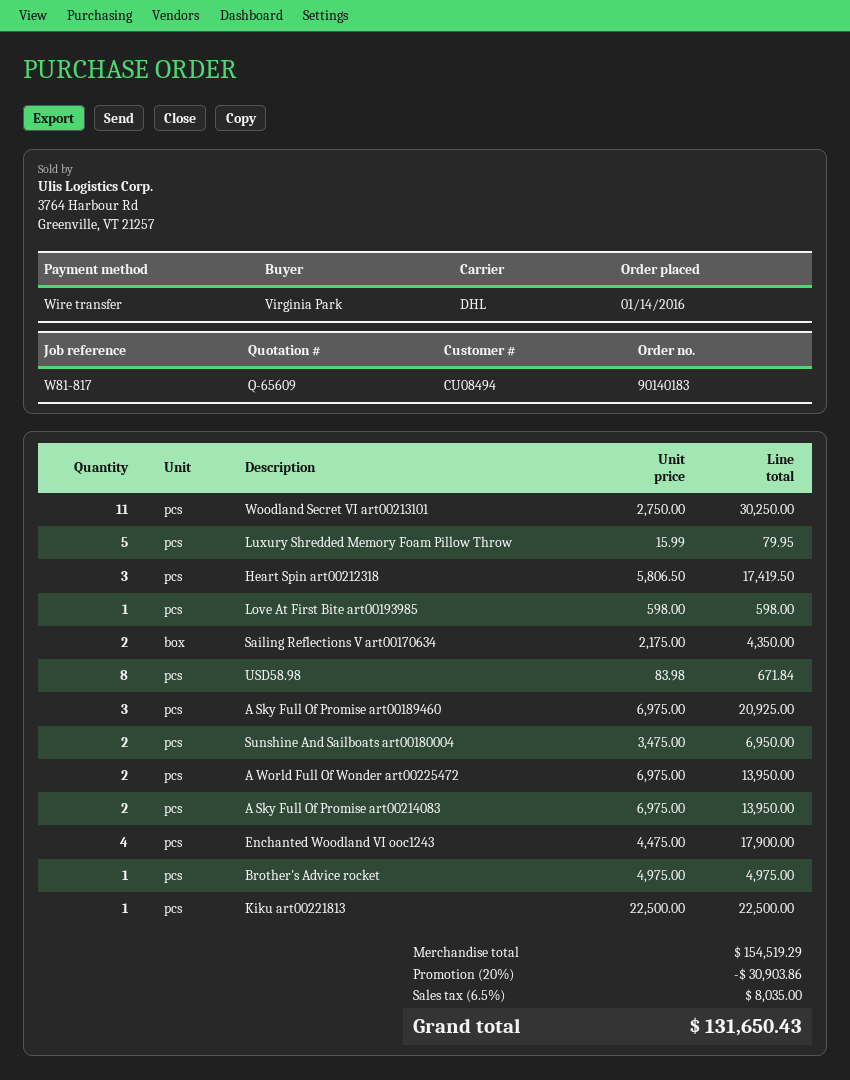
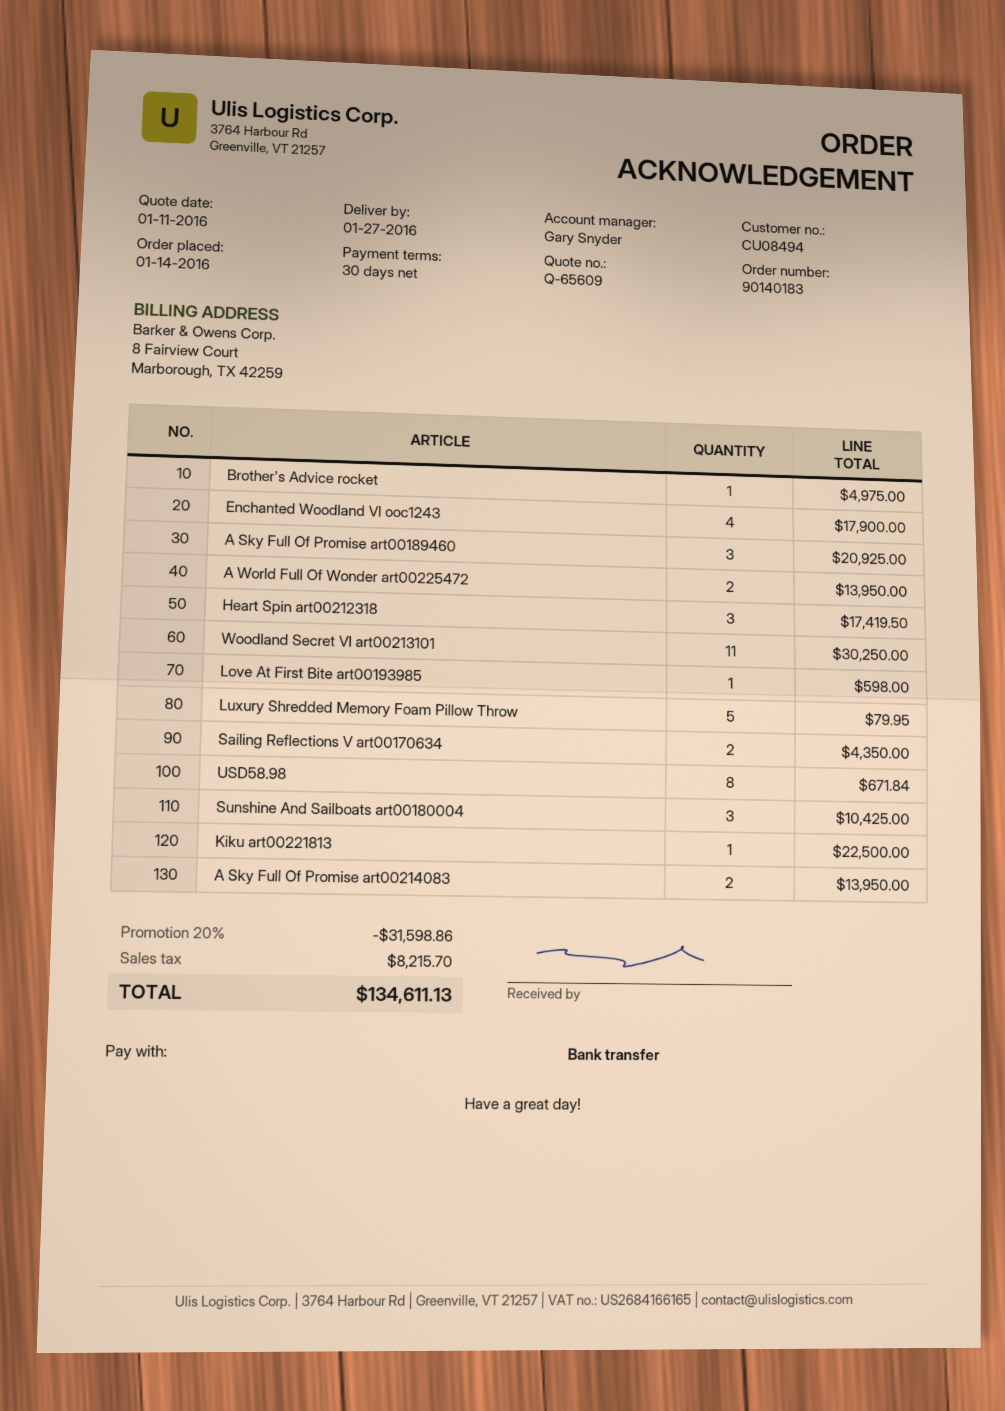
Sunshine And Sailboats art00180004: 2 for 6950.00 -> 3 for 10425.00
discount: 20% = 30903.86 -> 20% = 31598.86
tax: 8035.00 -> 8215.70
total: 131650.43 -> 134611.13

